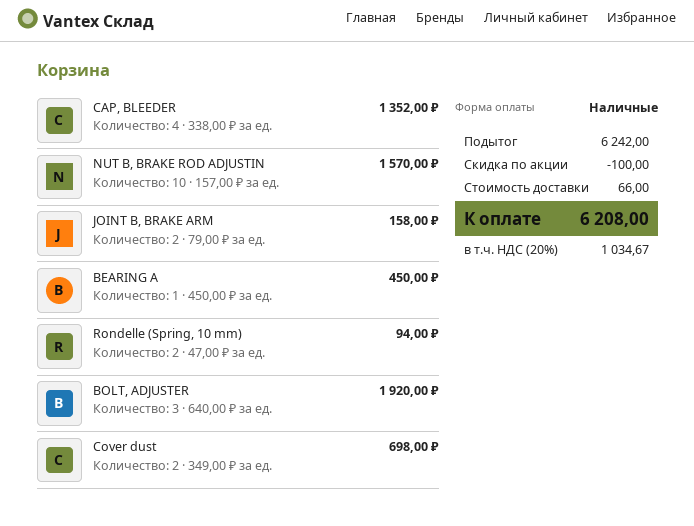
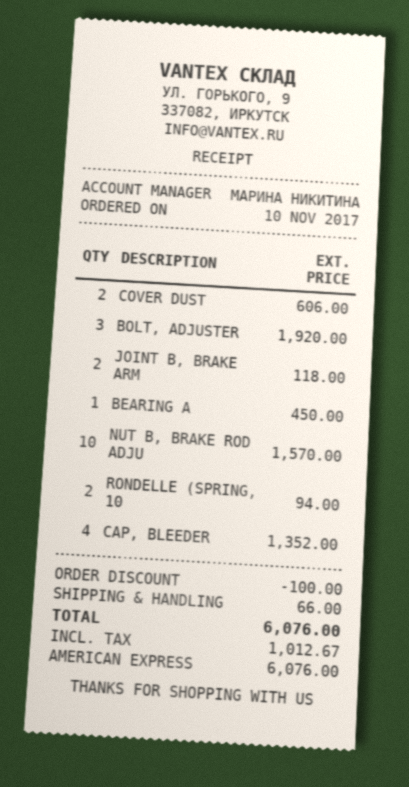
payment method: cash -> American Express
JOINT B, BRAKE ARM: 2 for 158.00 -> 2 for 118.00
Cover dust: 2 for 698.00 -> 2 for 606.00
tax: 1034.67 -> 1012.67
total: 6208.00 -> 6076.00

